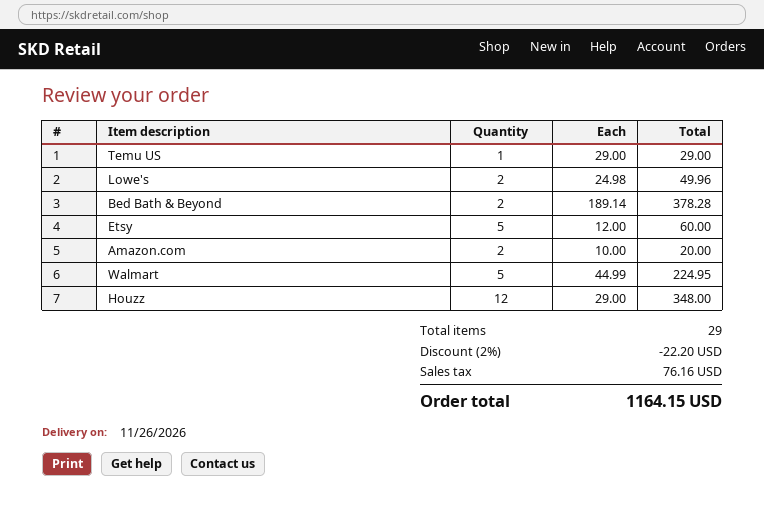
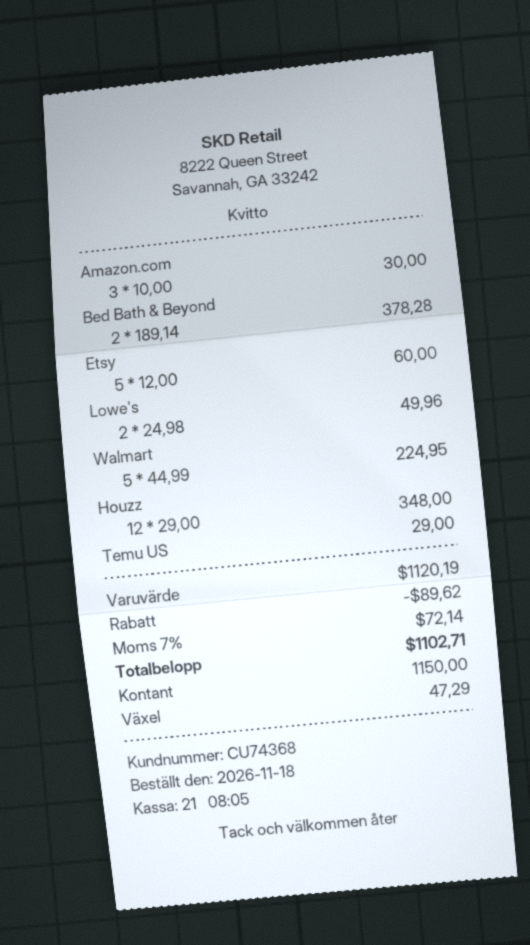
Amazon.com: 2 x 10.00 = 20.00 -> 3 x 10.00 = 30.00
discount: 22.20 -> 89.62
tax: 76.16 -> 72.14
total: 1164.15 -> 1102.71

